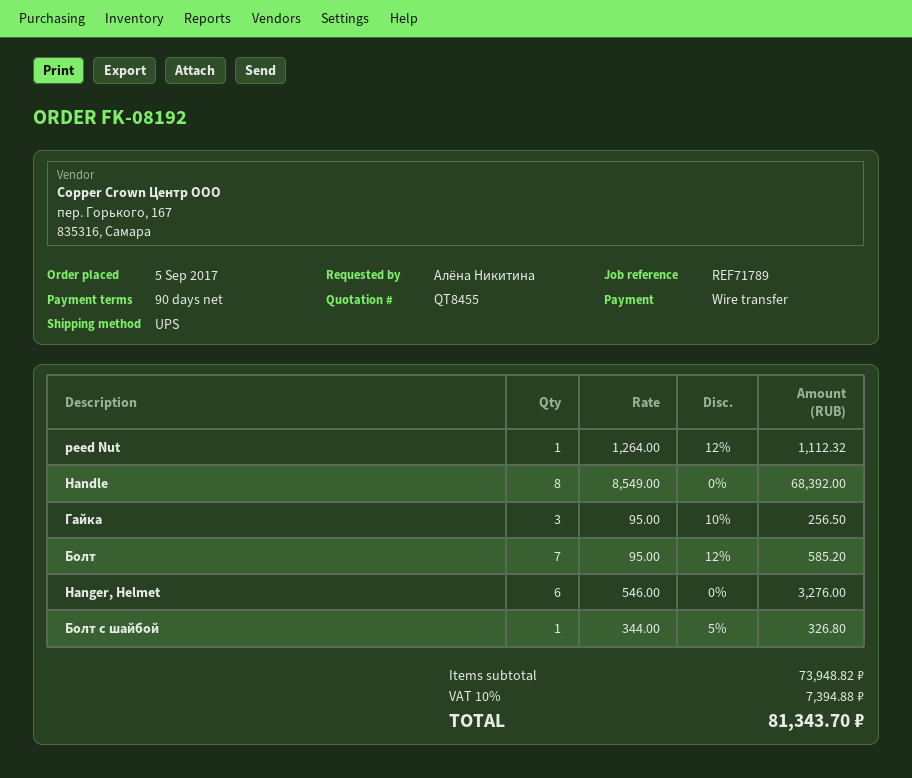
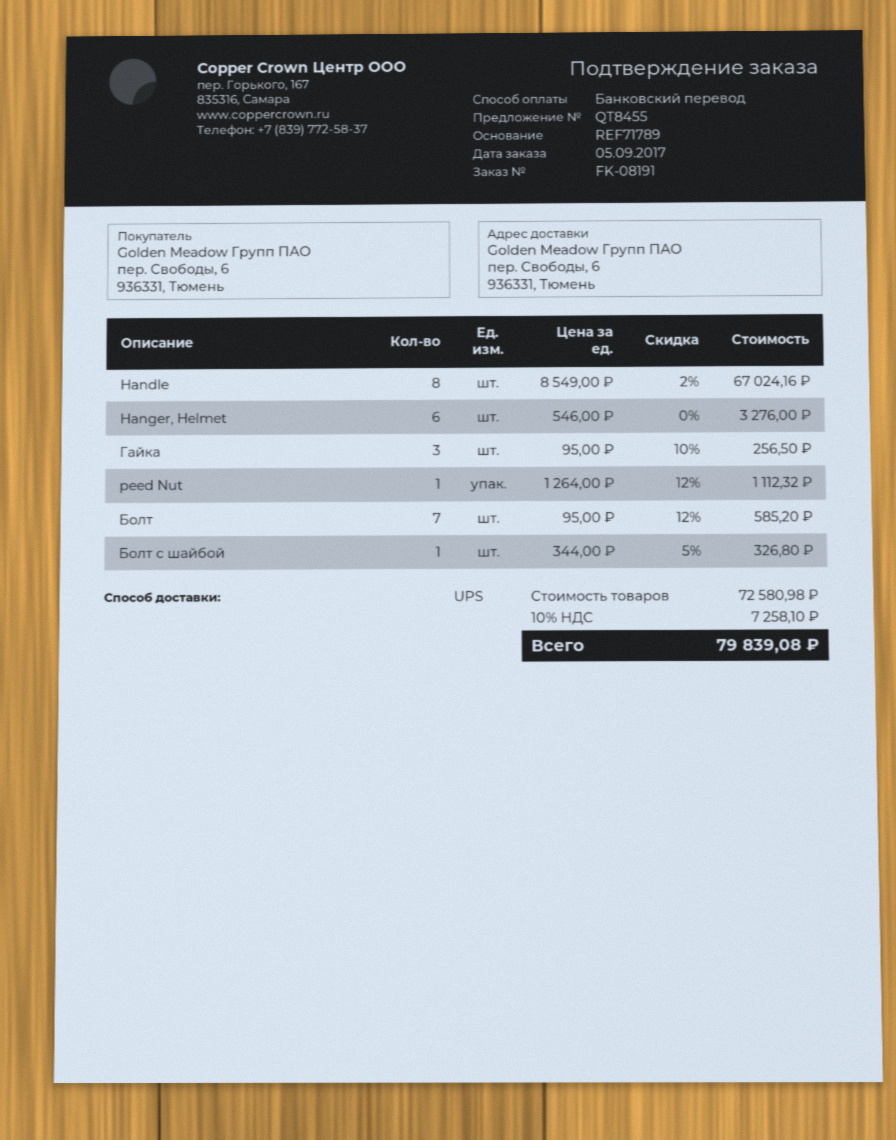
order number: FK-08192 -> FK-08191
Handle: 8 x 8549.00 = 68392.00 -> 8 x 8549.00 - 2% = 67024.16
subtotal: 73948.82 -> 72580.98
tax: 10% = 7394.88 -> 10% = 7258.10
total: 81343.70 -> 79839.08

